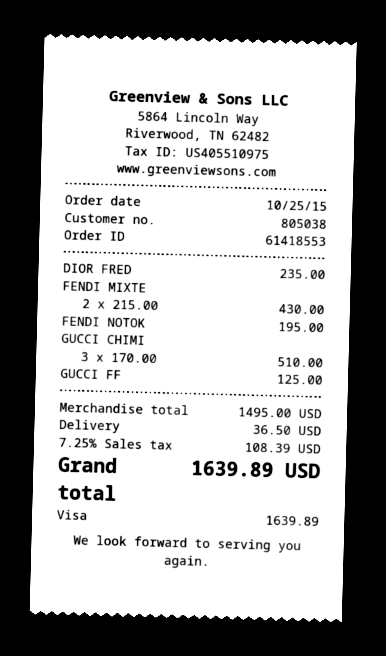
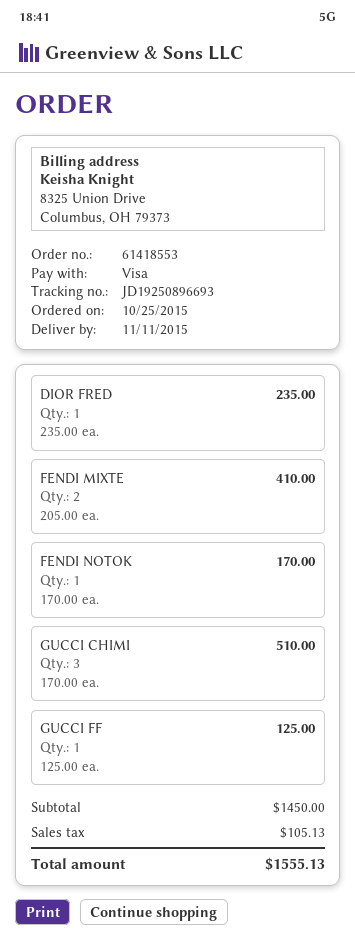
FENDI MIXTE: 2 x 215.00 = 430.00 -> 2 x 205.00 = 410.00
FENDI NOTOK: 1 x 195.00 = 195.00 -> 1 x 170.00 = 170.00
subtotal: 1495.00 -> 1450.00
shipping: 36.50 -> none
tax: 108.39 -> 105.13
total: 1639.89 -> 1555.13

